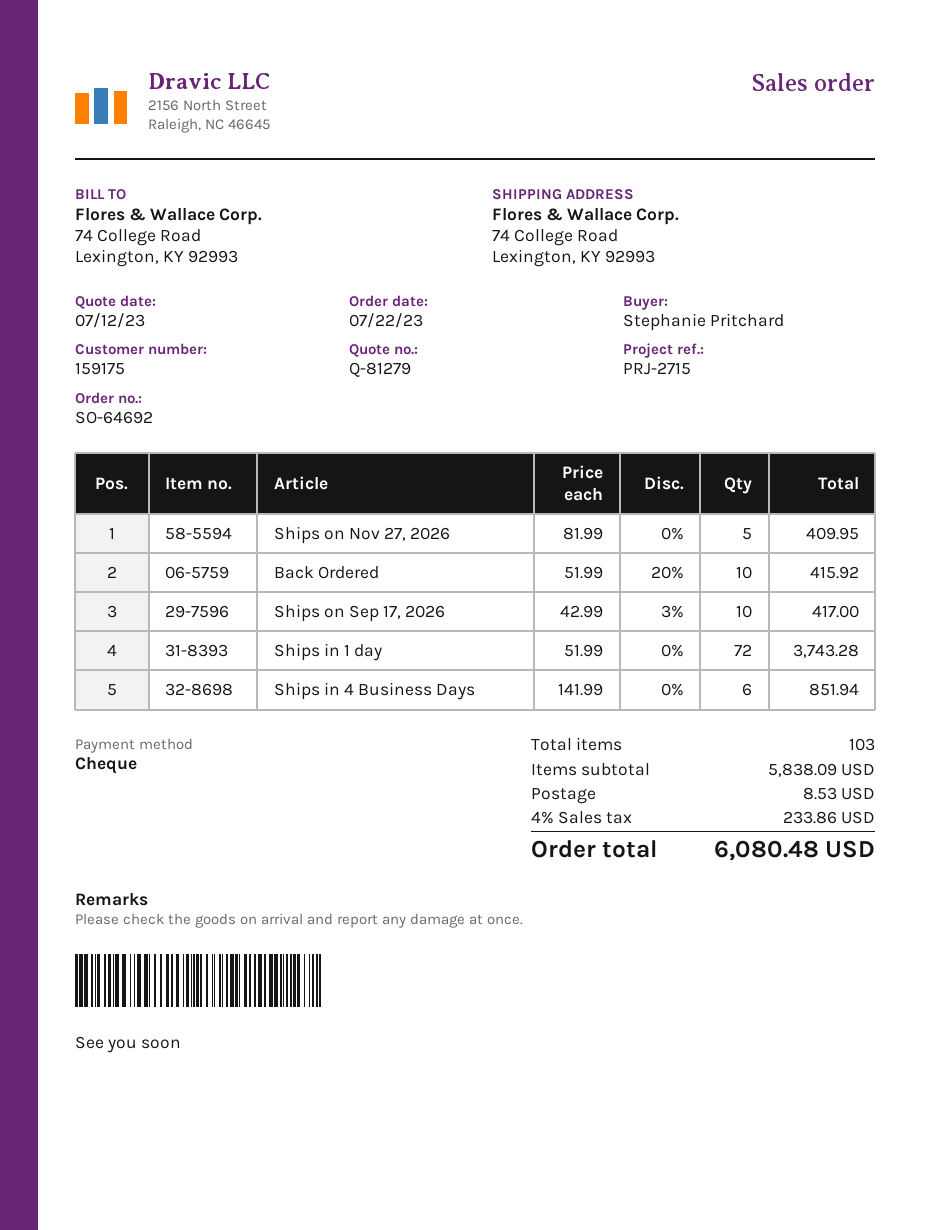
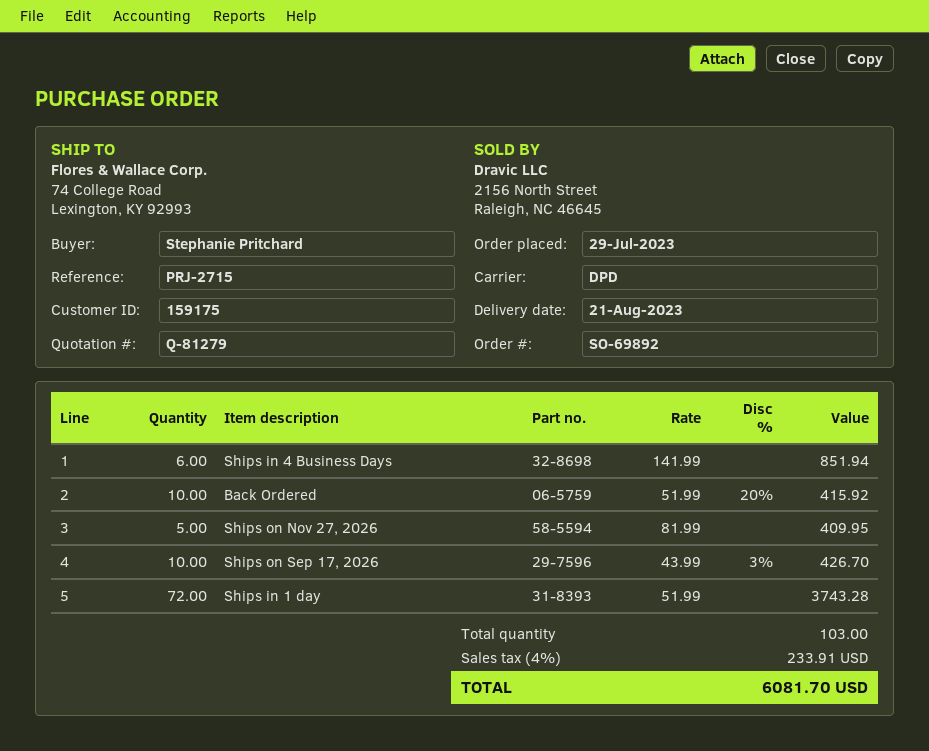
order number: SO-64692 -> SO-69892
order date: 2023-07-22 -> 2023-07-29
Ships on Sep 17, 2026: 10 x 42.99 - 3% = 417.00 -> 10 x 43.99 - 3% = 426.70
shipping: 8.53 -> none
tax: 4% = 233.86 -> 4% = 233.91
total: 6080.48 -> 6081.70

